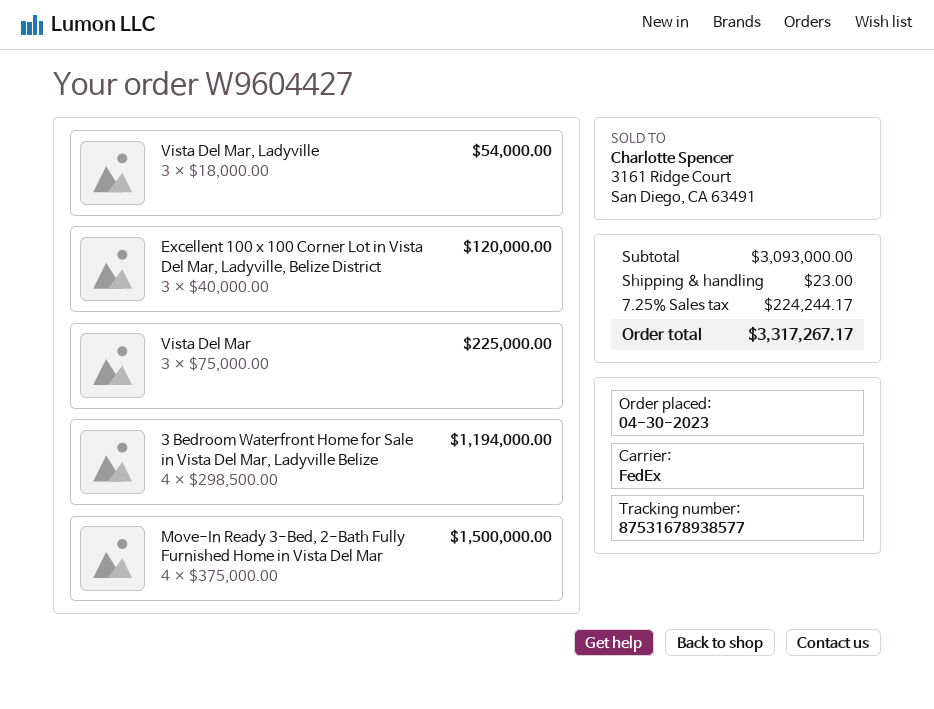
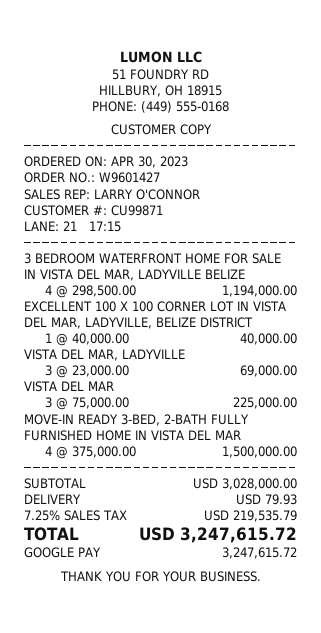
order number: W9604427 -> W9601427
Vista Del Mar, Ladyville: 3 x 18000.00 = 54000.00 -> 3 x 23000.00 = 69000.00
Excellent 100 x 100 Corner Lot in Vista Del Mar, Ladyville, Belize District: 3 x 40000.00 = 120000.00 -> 1 x 40000.00 = 40000.00
subtotal: 3093000.00 -> 3028000.00
shipping: 23.00 -> 79.93
tax: 7.25% = 224244.17 -> 7.25% = 219535.79
total: 3317267.17 -> 3247615.72

